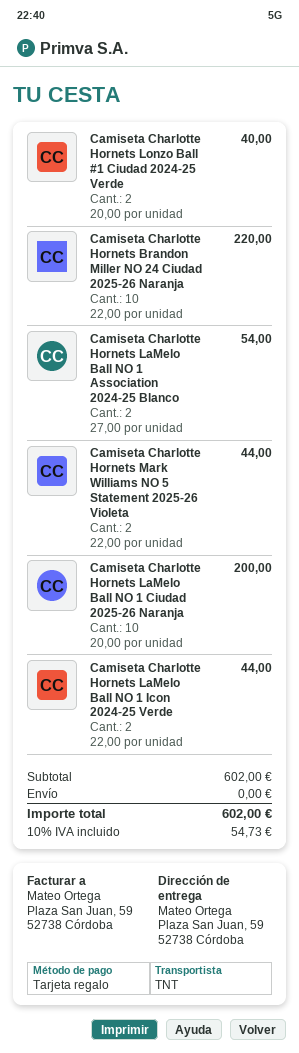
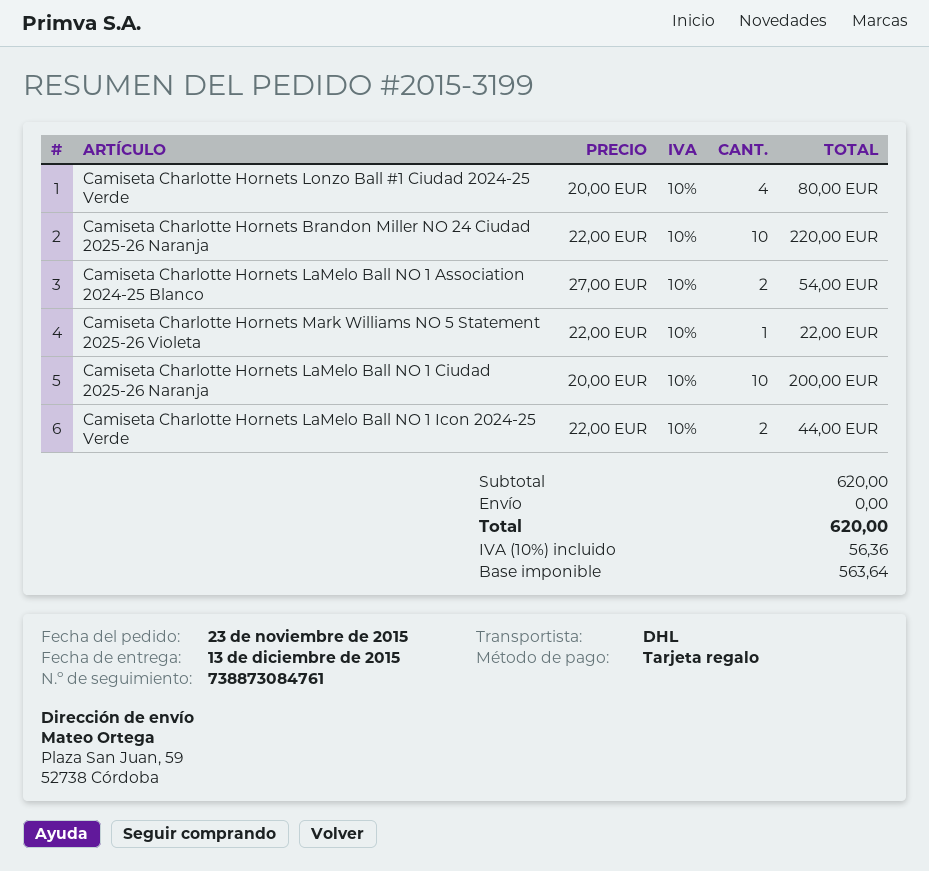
shipping method: TNT -> DHL
Camiseta Charlotte Hornets Lonzo Ball #1 Ciudad 2024-25 Verde: 2 x 20.00 = 40.00 -> 4 x 20.00 = 80.00
Camiseta Charlotte Hornets Mark Williams NO 5 Statement 2025-26 Violeta: 2 x 22.00 = 44.00 -> 1 x 22.00 = 22.00
subtotal: 602.00 -> 620.00
tax: 10% = 54.73 -> 10% = 56.36
total: 602.00 -> 620.00

